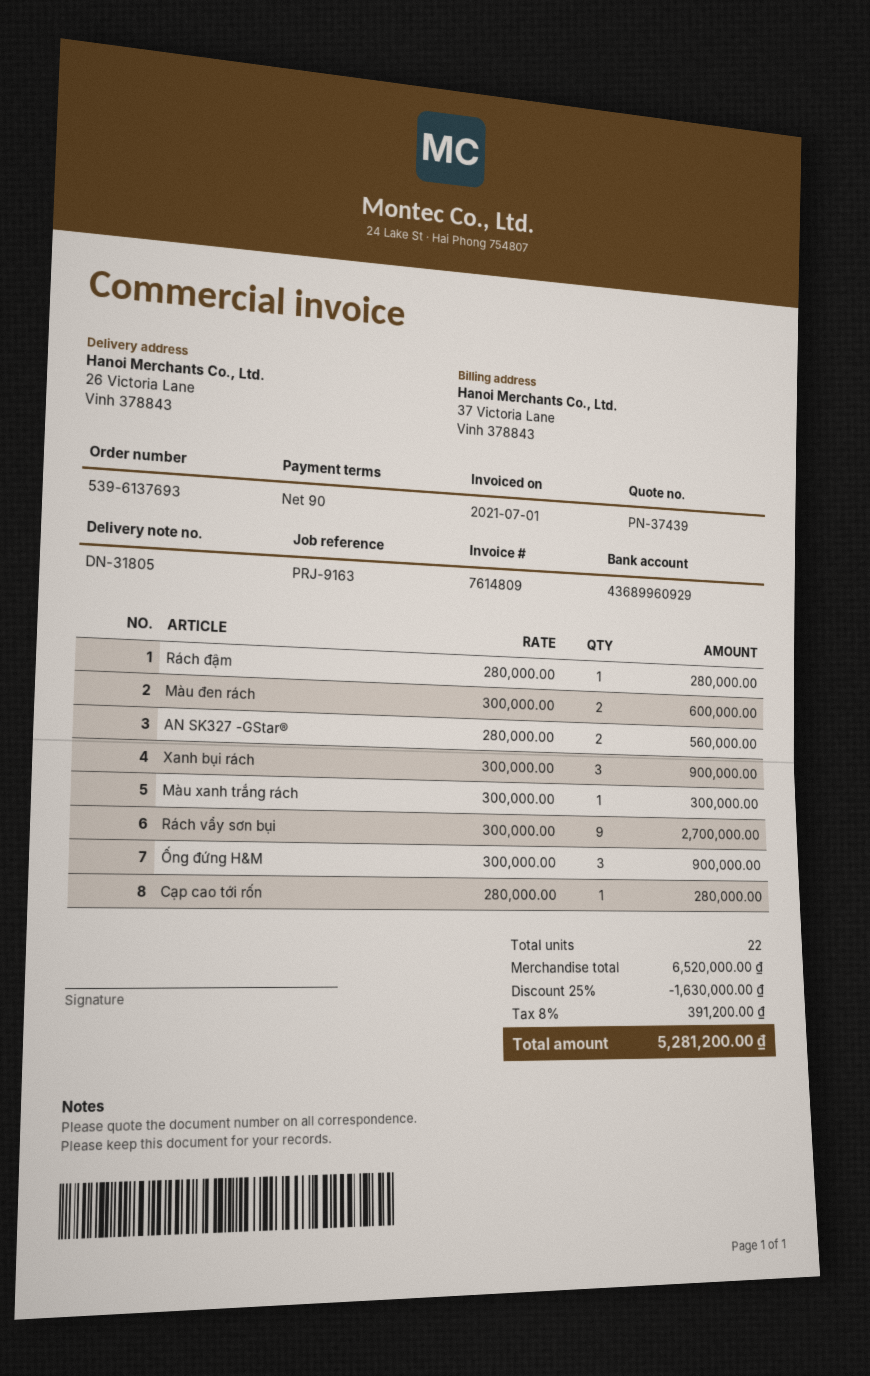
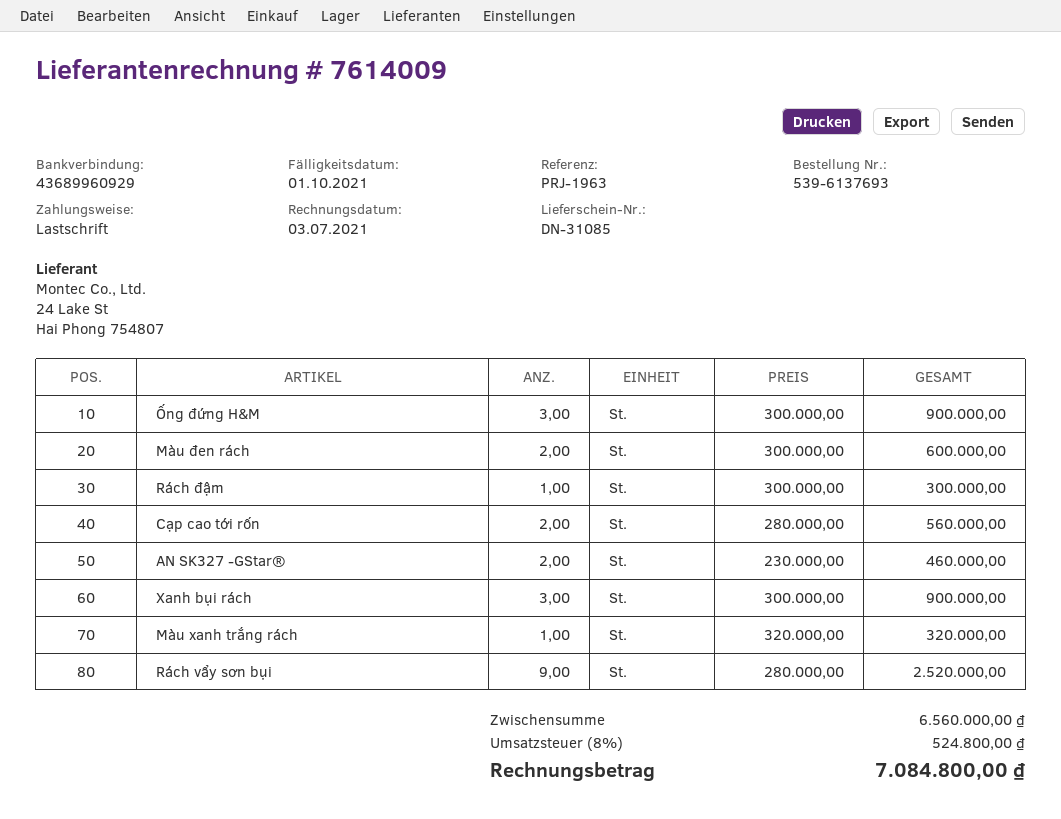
delivery note number: DN-31805 -> DN-31085
invoice number: 7614809 -> 7614009
invoice date: 2021-07-01 -> 2021-07-03
reference: PRJ-9163 -> PRJ-1963
Rách đậm: 1 x 280000.00 = 280000.00 -> 1 x 300000.00 = 300000.00
AN SK327 -GStar®: 2 x 280000.00 = 560000.00 -> 2 x 230000.00 = 460000.00
Màu xanh trắng rách: 1 x 300000.00 = 300000.00 -> 1 x 320000.00 = 320000.00
Rách vẩy sơn bụi: 9 x 300000.00 = 2700000.00 -> 9 x 280000.00 = 2520000.00
Cạp cao tới rốn: 1 x 280000.00 = 280000.00 -> 2 x 280000.00 = 560000.00
subtotal: 6520000.00 -> 6560000.00
discount: 25% = 1630000.00 -> none
tax: 8% = 391200.00 -> 8% = 524800.00
total: 5281200.00 -> 7084800.00

